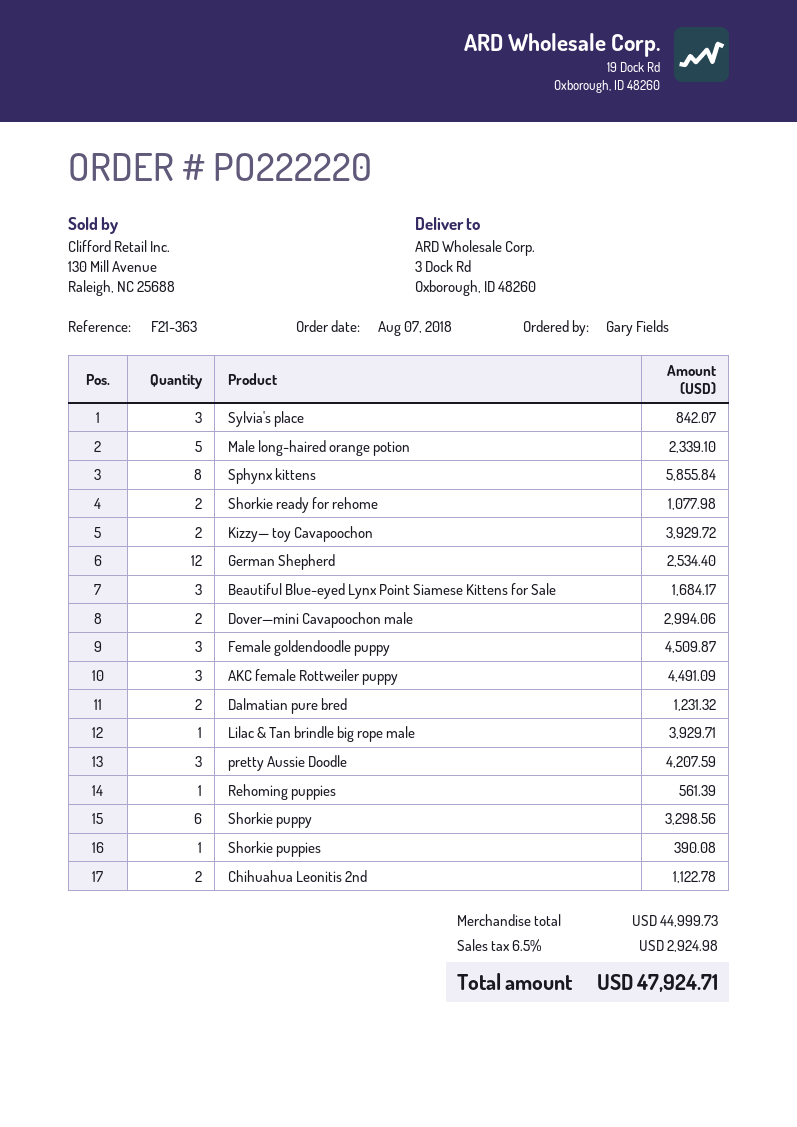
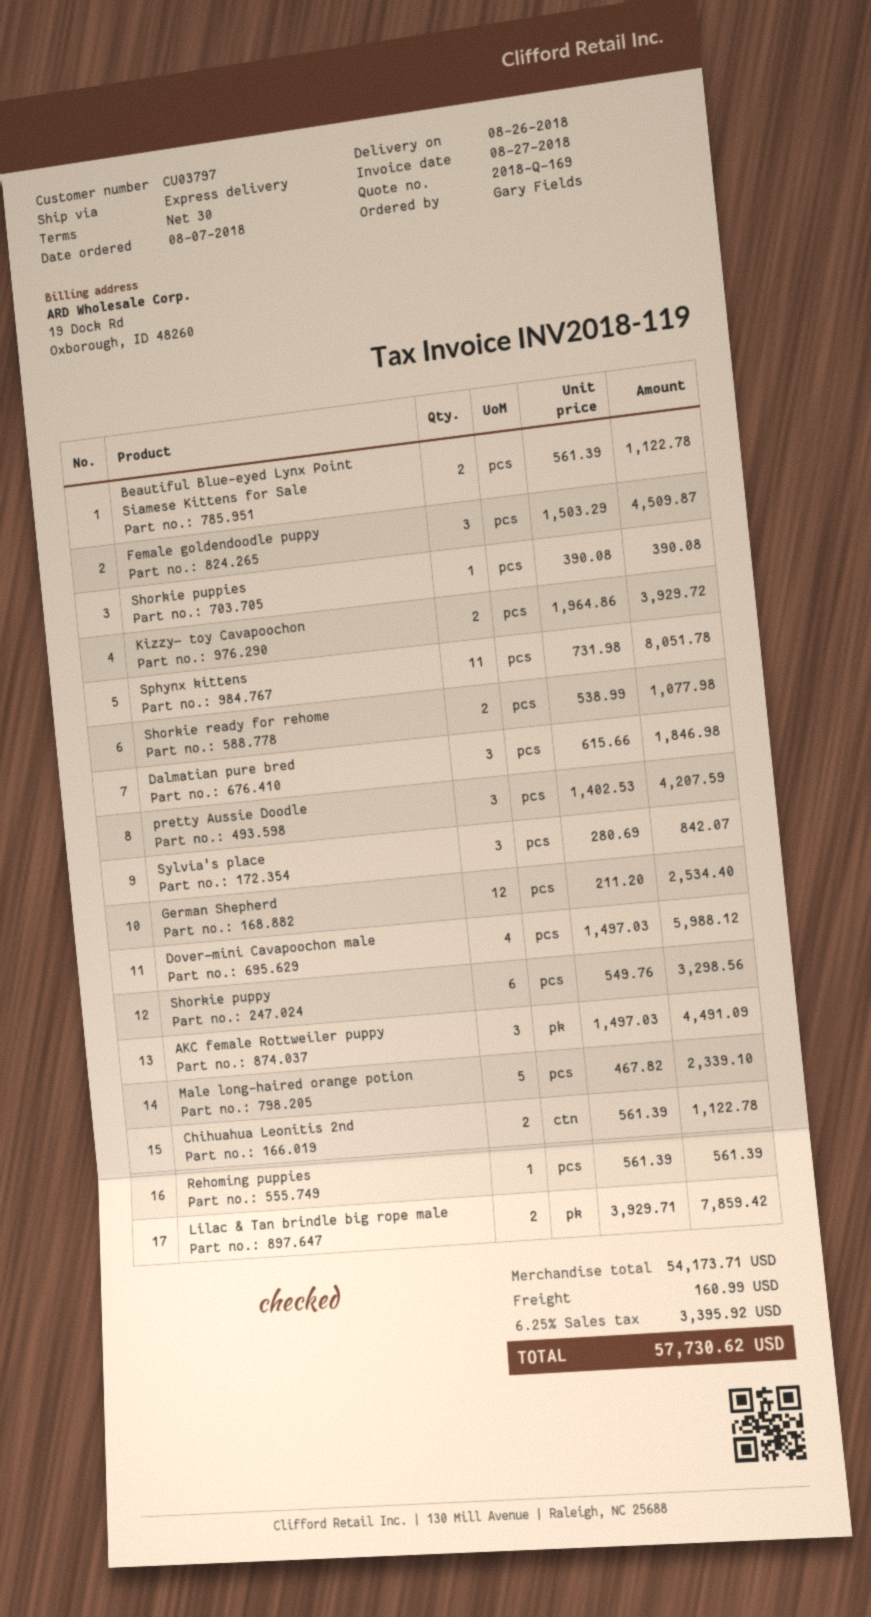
Sphynx kittens: 8 for 5855.84 -> 11 for 8051.78
Beautiful Blue-eyed Lynx Point Siamese Kittens for Sale: 3 for 1684.17 -> 2 for 1122.78
Dover—mini Cavapoochon male: 2 for 2994.06 -> 4 for 5988.12
Dalmatian pure bred: 2 for 1231.32 -> 3 for 1846.98
Lilac & Tan brindle big rope male: 1 for 3929.71 -> 2 for 7859.42
subtotal: 44999.73 -> 54173.71
shipping: none -> 160.99
tax: 6.5% = 2924.98 -> 6.25% = 3395.92
total: 47924.71 -> 57730.62

